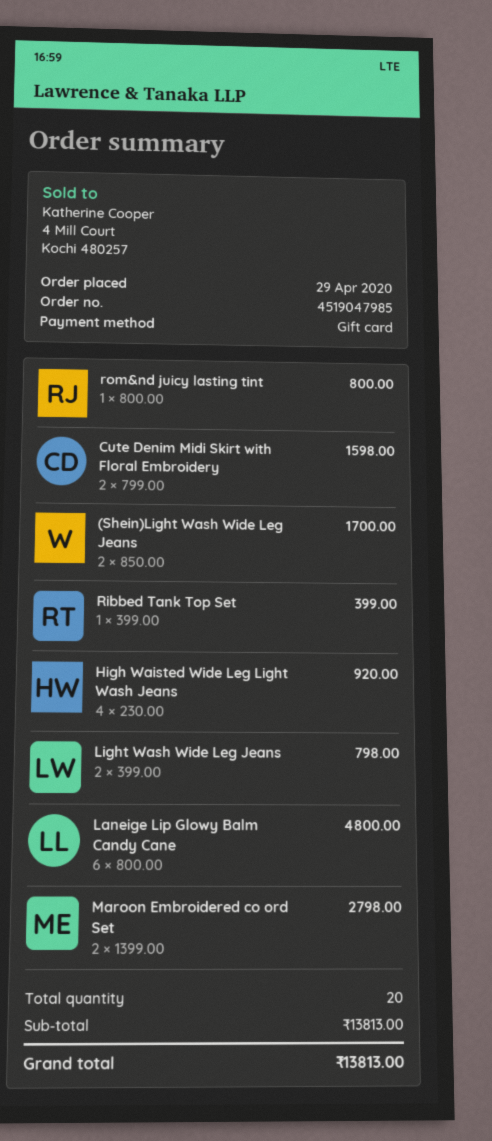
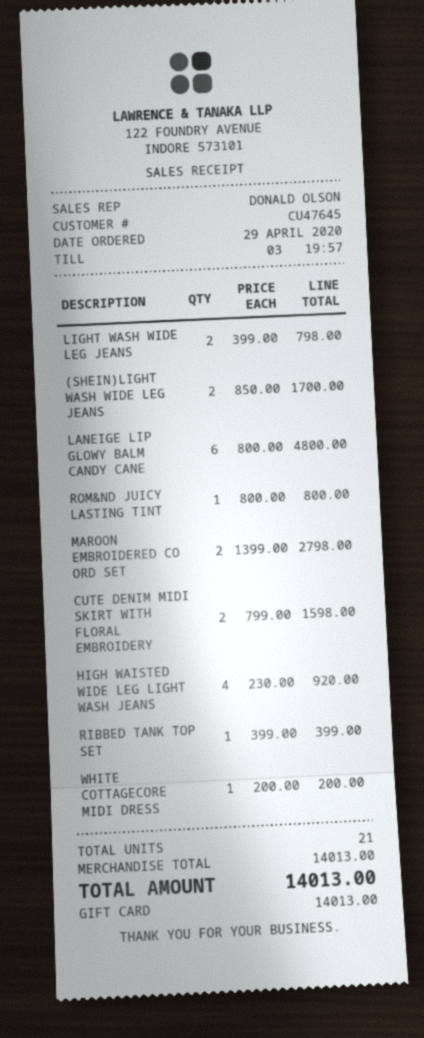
WHITE COTTAGECORE MIDI DRESS: none -> 1 x 200.00 = 200.00
total quantity: 20 -> 21
subtotal: 13813.00 -> 14013.00
total: 13813.00 -> 14013.00

